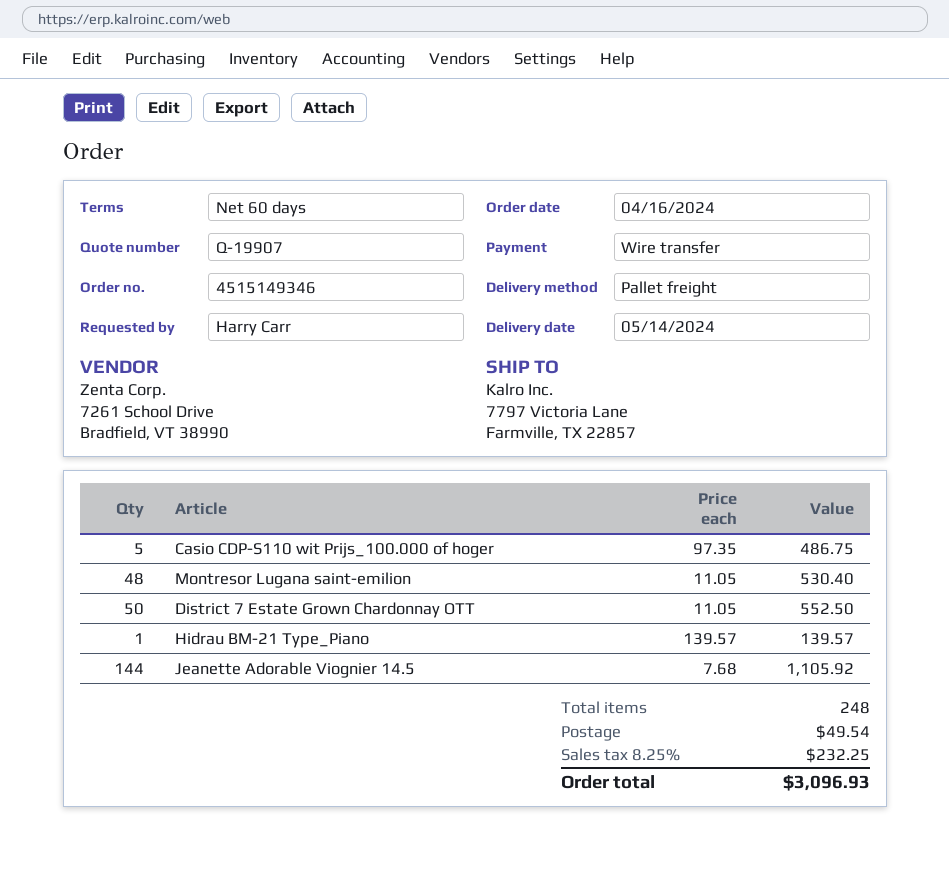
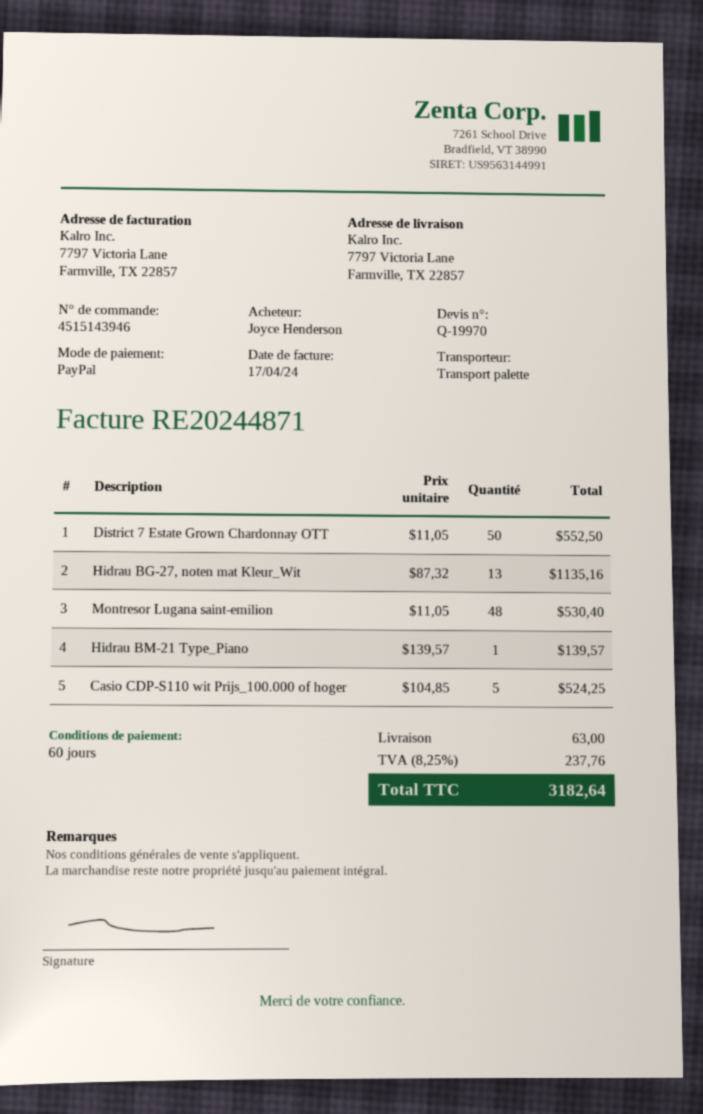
quote number: Q-19907 -> Q-19970
order number: 4515149346 -> 4515143946
ordered by: Harry Carr -> Joyce Henderson
payment method: bank transfer -> PayPal
Casio CDP-S110 wit Prijs_100.000 of hoger: 5 x 97.35 = 486.75 -> 5 x 104.85 = 524.25
Jeanette Adorable Viognier 14.5: 144 x 7.68 = 1105.92 -> none
Hidrau BG-27, noten mat Kleur_Wit: none -> 13 x 87.32 = 1135.16
shipping: 49.54 -> 63.00
tax: 8.25% = 232.25 -> 8.25% = 237.76
total: 3096.93 -> 3182.64

